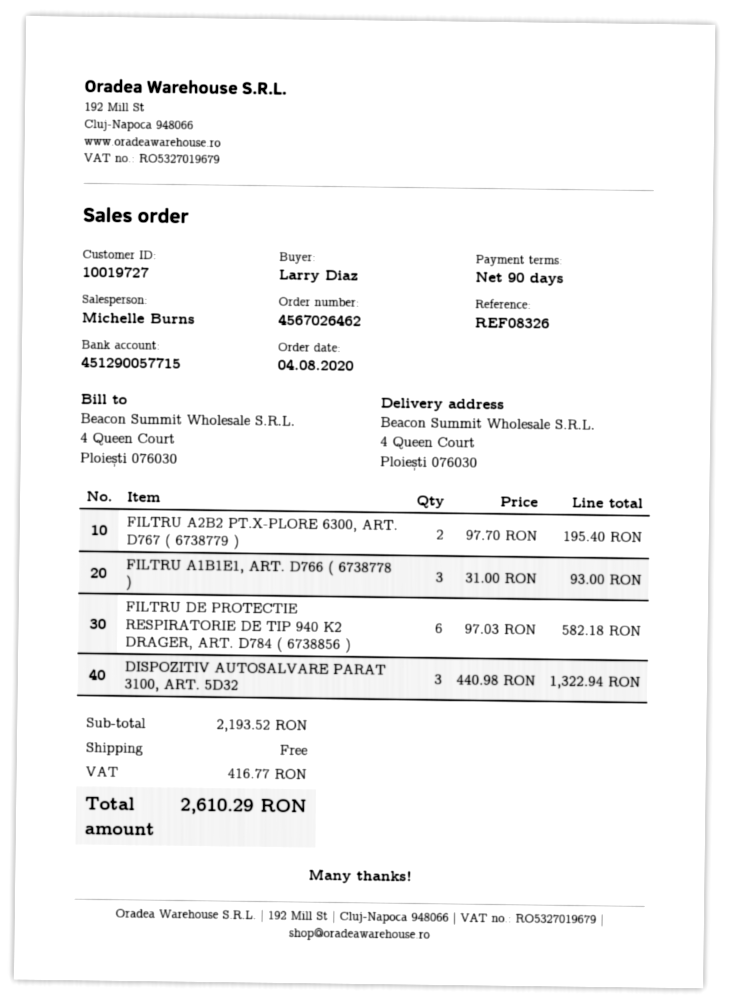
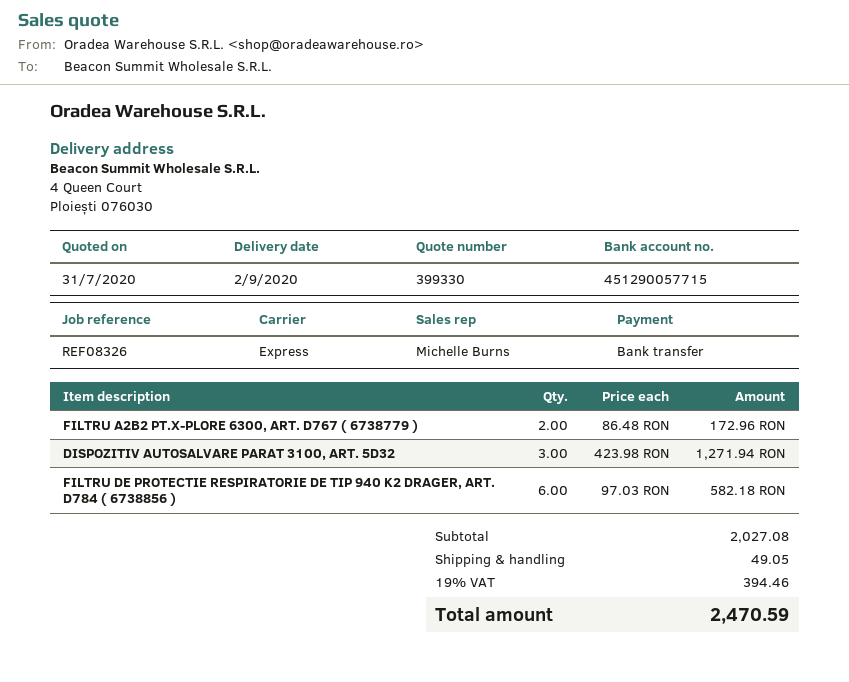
FILTRU A2B2 PT.X-PLORE 6300, ART. D767 ( 6738779 ): 2 x 97.70 = 195.40 -> 2 x 86.48 = 172.96
FILTRU A1B1E1, ART. D766 ( 6738778 ): 3 x 31.00 = 93.00 -> none
DISPOZITIV AUTOSALVARE PARAT 3100, ART. 5D32: 3 x 440.98 = 1322.94 -> 3 x 423.98 = 1271.94
subtotal: 2193.52 -> 2027.08
shipping: 0.00 -> 49.05
tax: 416.77 -> 394.46
total: 2610.29 -> 2470.59

